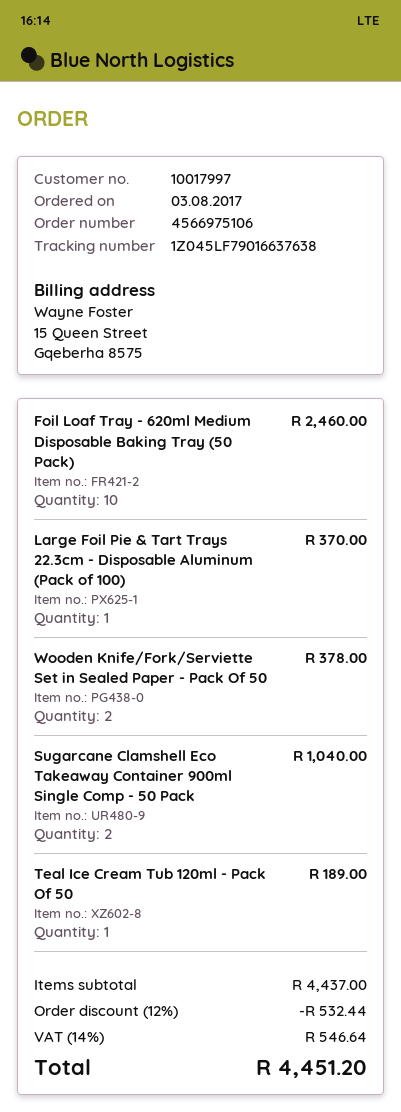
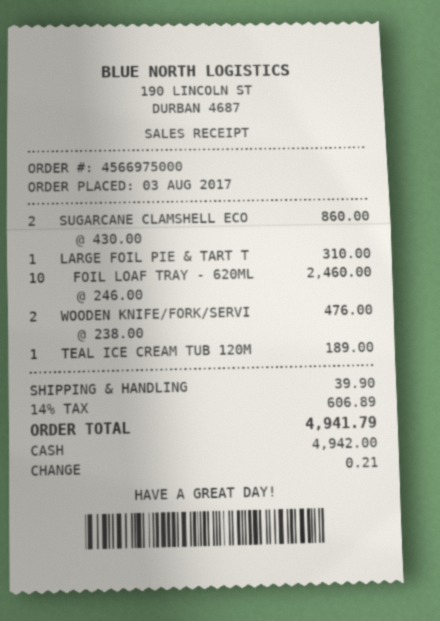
order number: 4566975106 -> 4566975000
Large Foil Pie & Tart Trays 22.3cm - Disposable Aluminum (Pack of 100): 1 for 370.00 -> 1 for 310.00
Wooden Knife/Fork/Serviette Set in Sealed Paper - Pack Of 50: 2 for 378.00 -> 2 for 476.00
Sugarcane Clamshell Eco Takeaway Container 900ml Single Comp - 50 Pack: 2 for 1040.00 -> 2 for 860.00
discount: 12% = 532.44 -> none
shipping: none -> 39.90
tax: 14% = 546.64 -> 14% = 606.89
total: 4451.20 -> 4941.79

